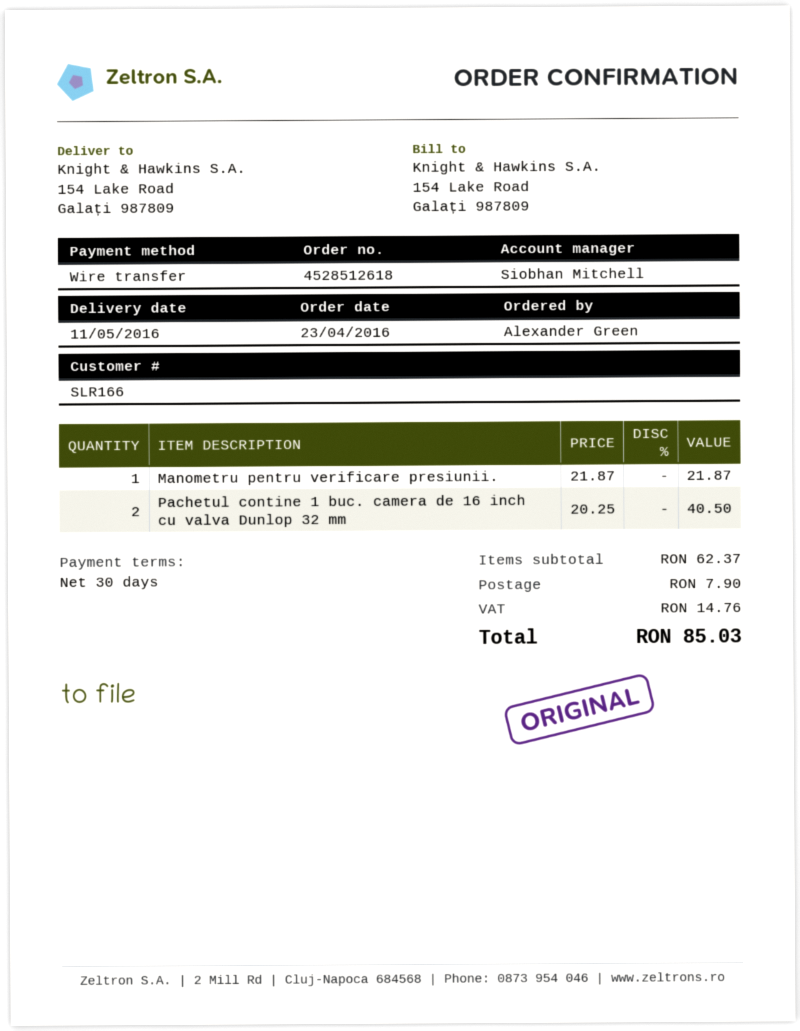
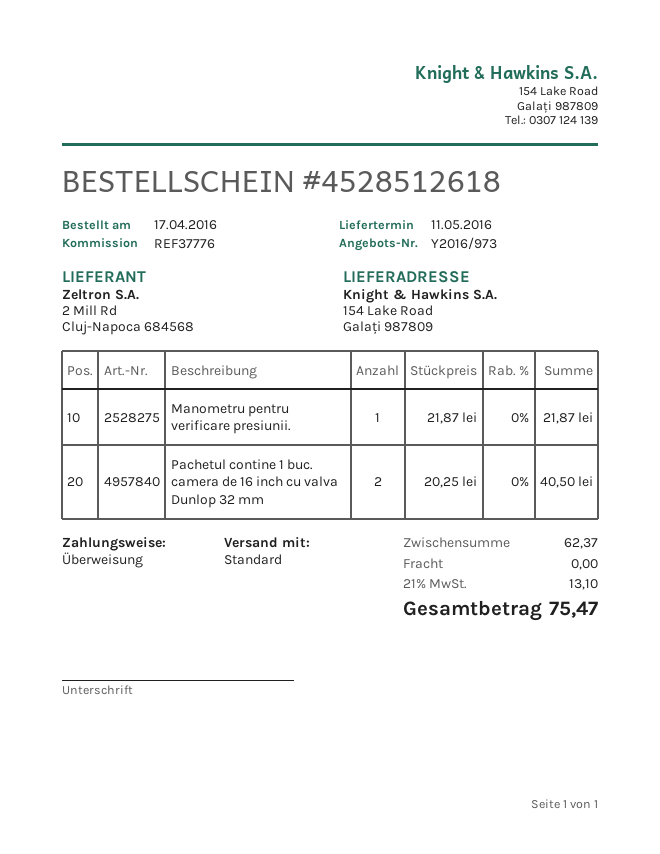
order date: 2016-04-23 -> 2016-04-17
shipping: 7.90 -> 0.00
tax: 14.76 -> 13.10
total: 85.03 -> 75.47

